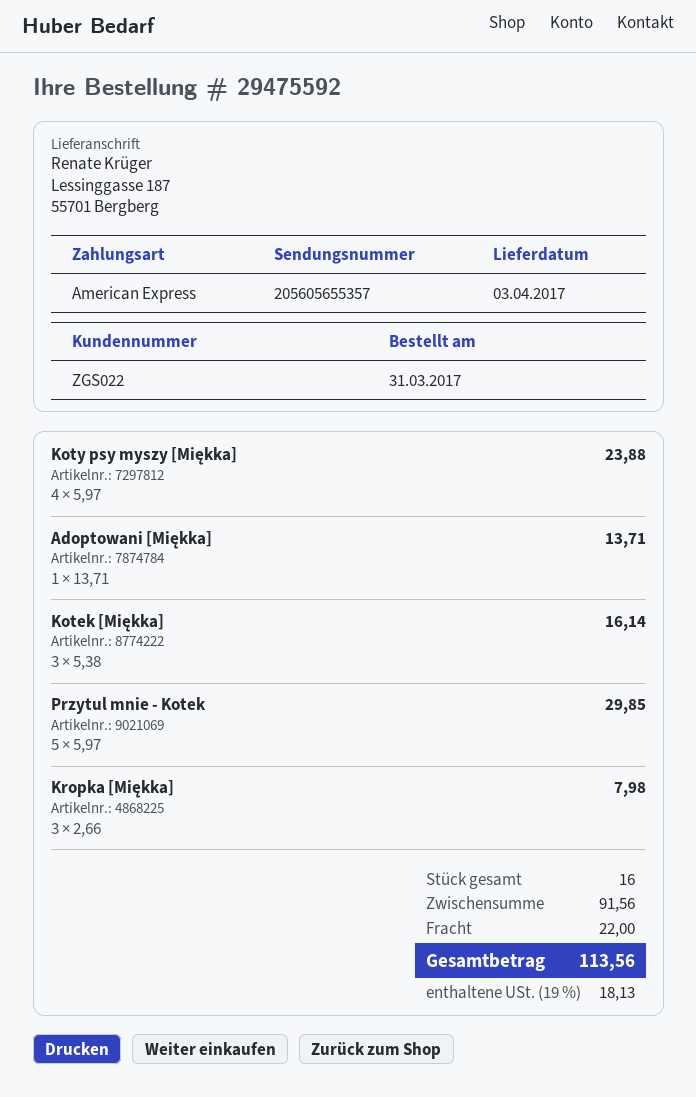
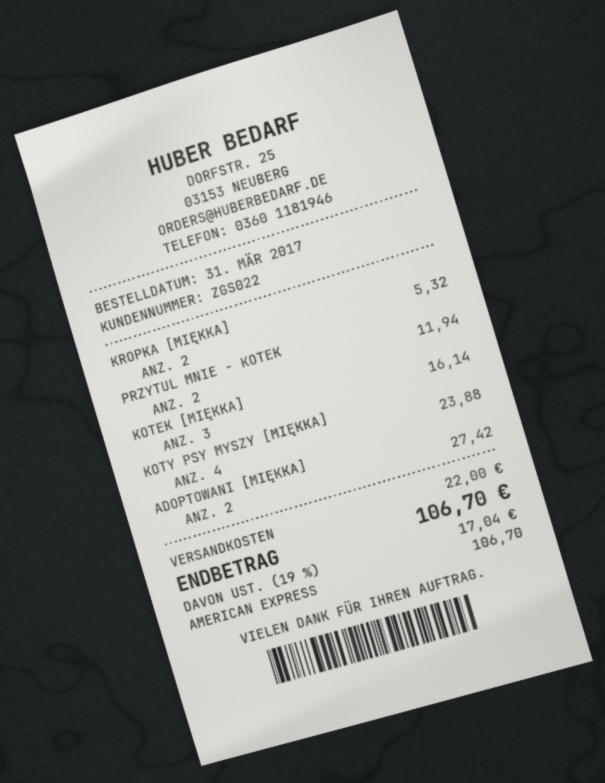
Adoptowani [Miękka]: 1 for 13.71 -> 2 for 27.42
Przytul mnie - Kotek: 5 for 29.85 -> 2 for 11.94
Kropka [Miękka]: 3 for 7.98 -> 2 for 5.32
tax: 19% = 18.13 -> 19% = 17.04
total: 113.56 -> 106.70

